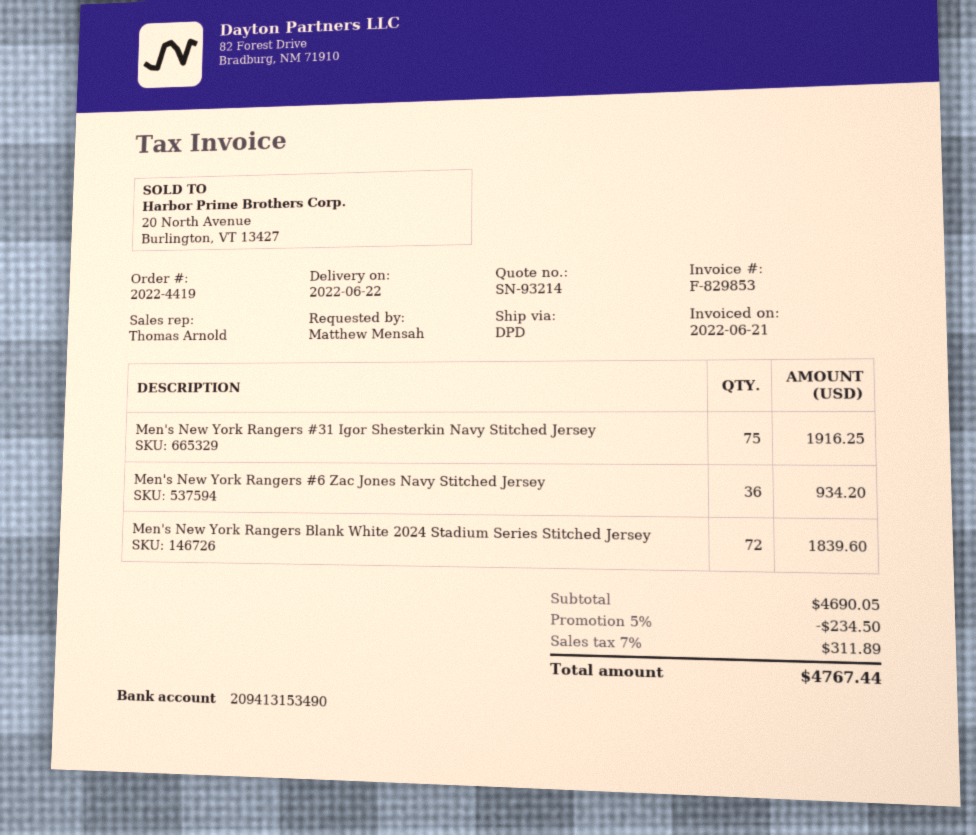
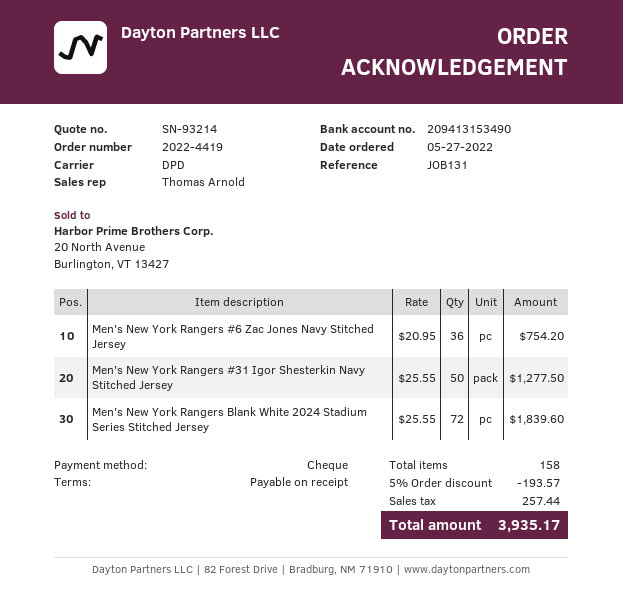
Men's New York Rangers #31 Igor Shesterkin Navy Stitched Jersey: 75 for 1916.25 -> 50 for 1277.50
Men's New York Rangers #6 Zac Jones Navy Stitched Jersey: 36 for 934.20 -> 36 for 754.20
discount: 5% = 234.50 -> 5% = 193.57
tax: 311.89 -> 257.44
total: 4767.44 -> 3935.17

